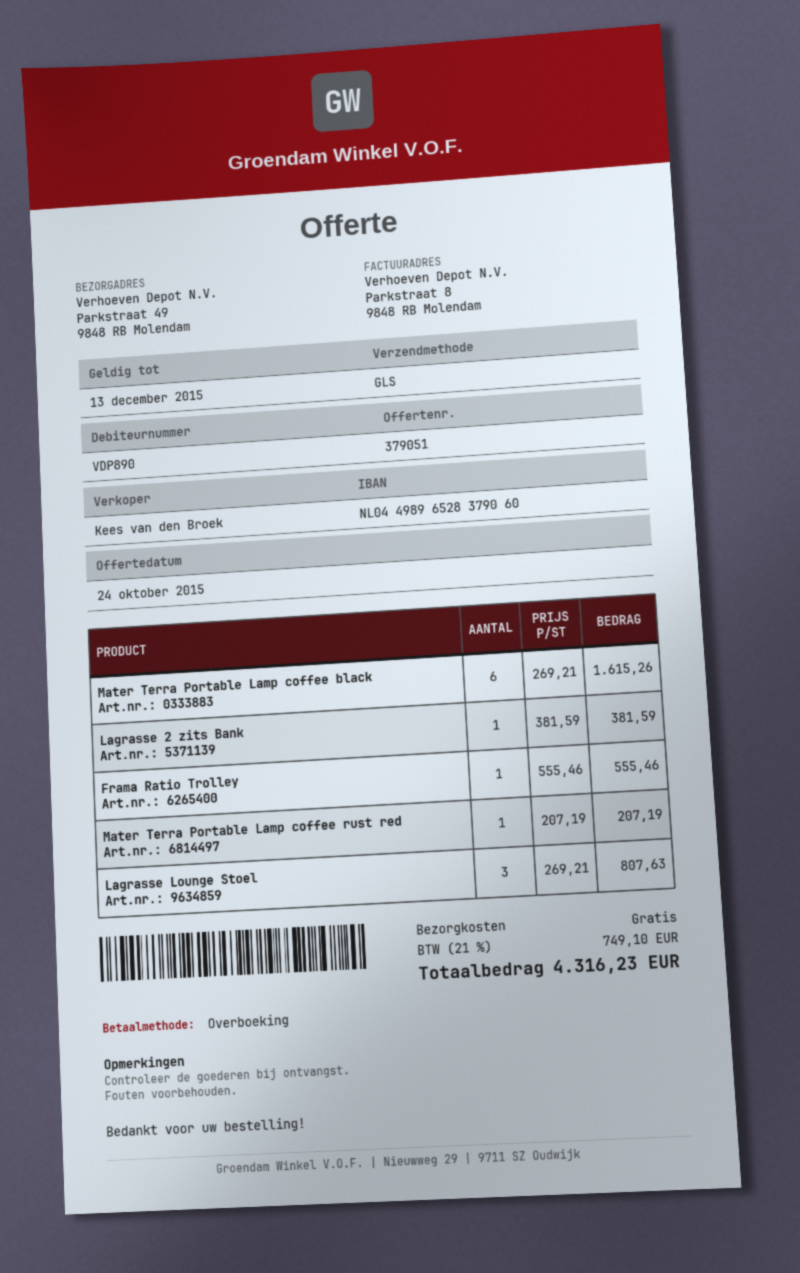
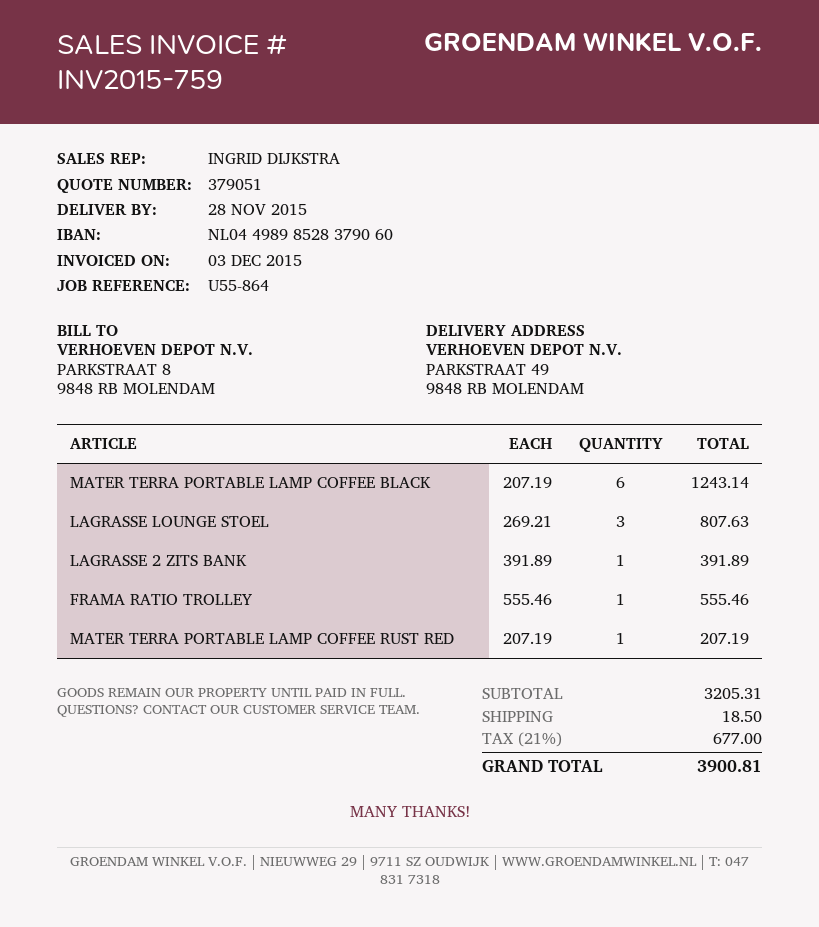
sales rep: Kees van den Broek -> INGRID DIJKSTRA
bank account: NL0449896528379060 -> NL0449898528379060
Mater Terra Portable Lamp coffee black: 6 x 269.21 = 1615.26 -> 6 x 207.19 = 1243.14
Lagrasse 2 zits Bank: 1 x 381.59 = 381.59 -> 1 x 391.89 = 391.89
shipping: 0.00 -> 18.50
tax: 21% = 749.10 -> 21% = 677.00
total: 4316.23 -> 3900.81

